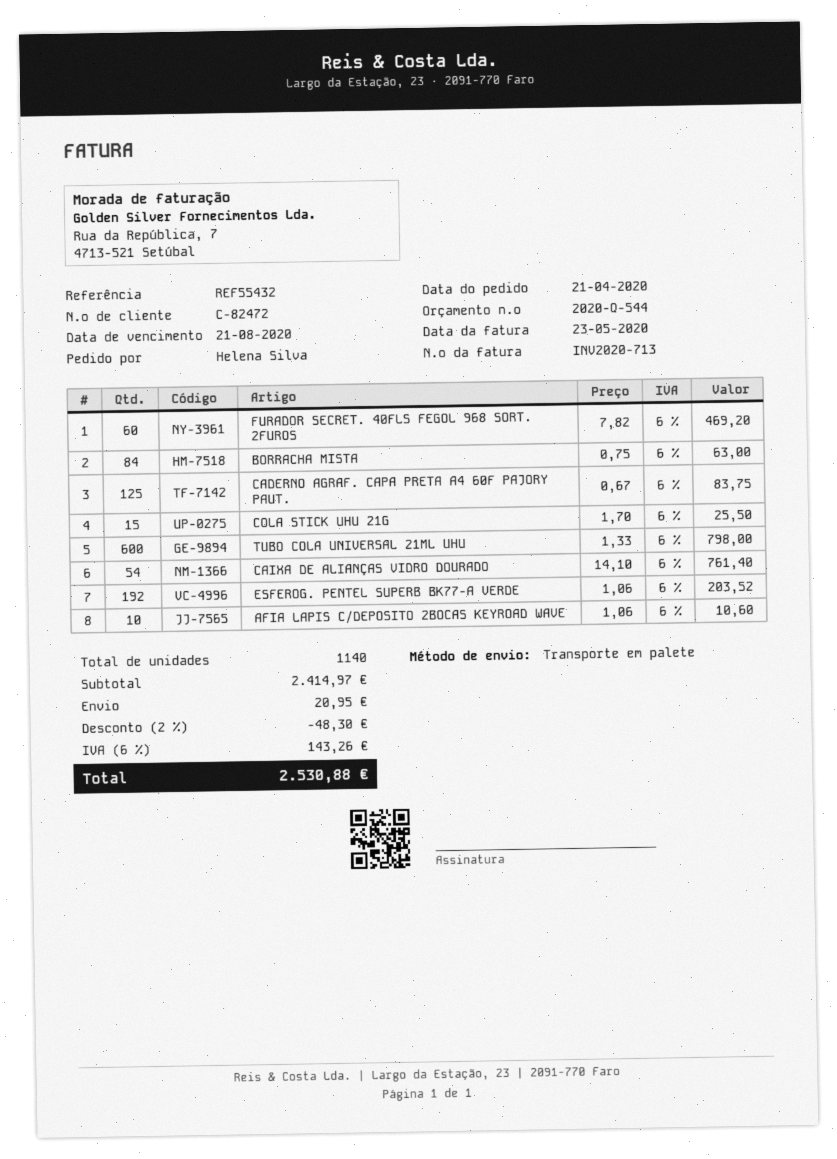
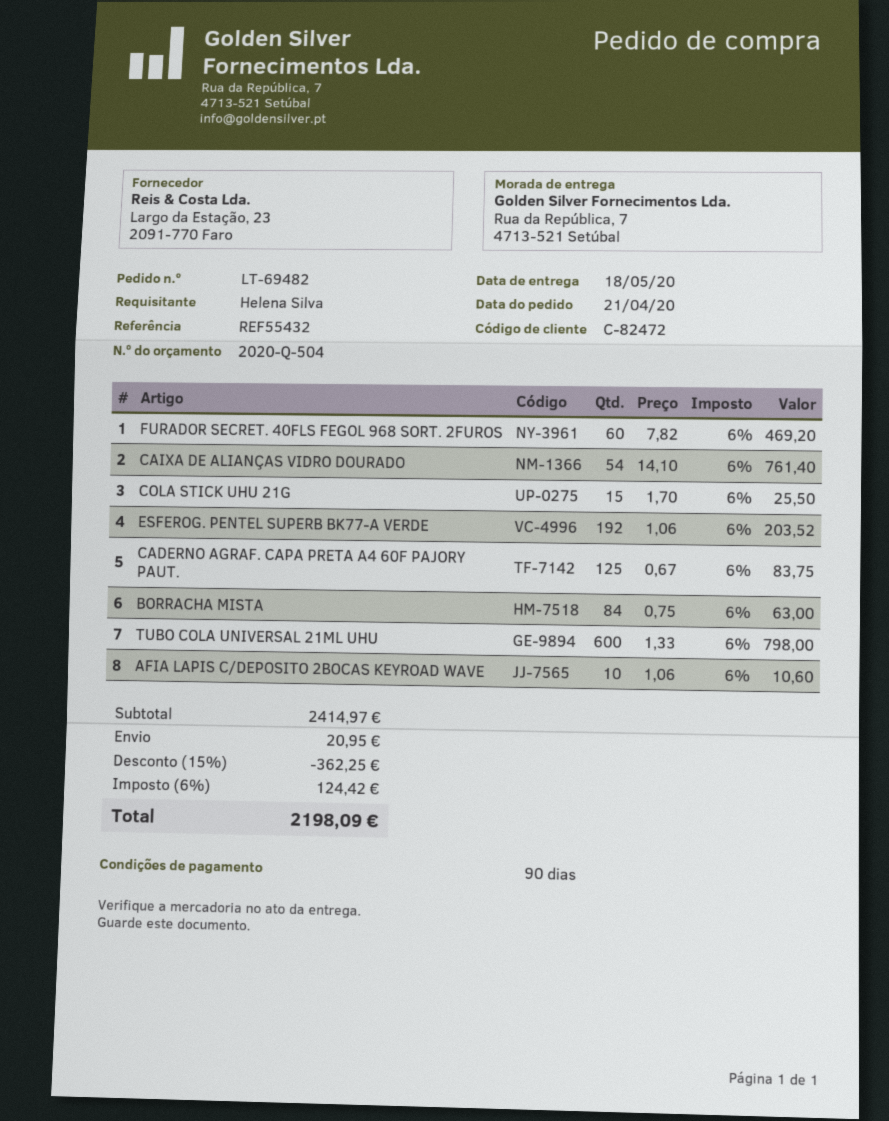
quote number: 2020-Q-544 -> 2020-Q-504
discount: 2% = 48.30 -> 15% = 362.25
tax: 6% = 143.26 -> 6% = 124.42
total: 2530.88 -> 2198.09

